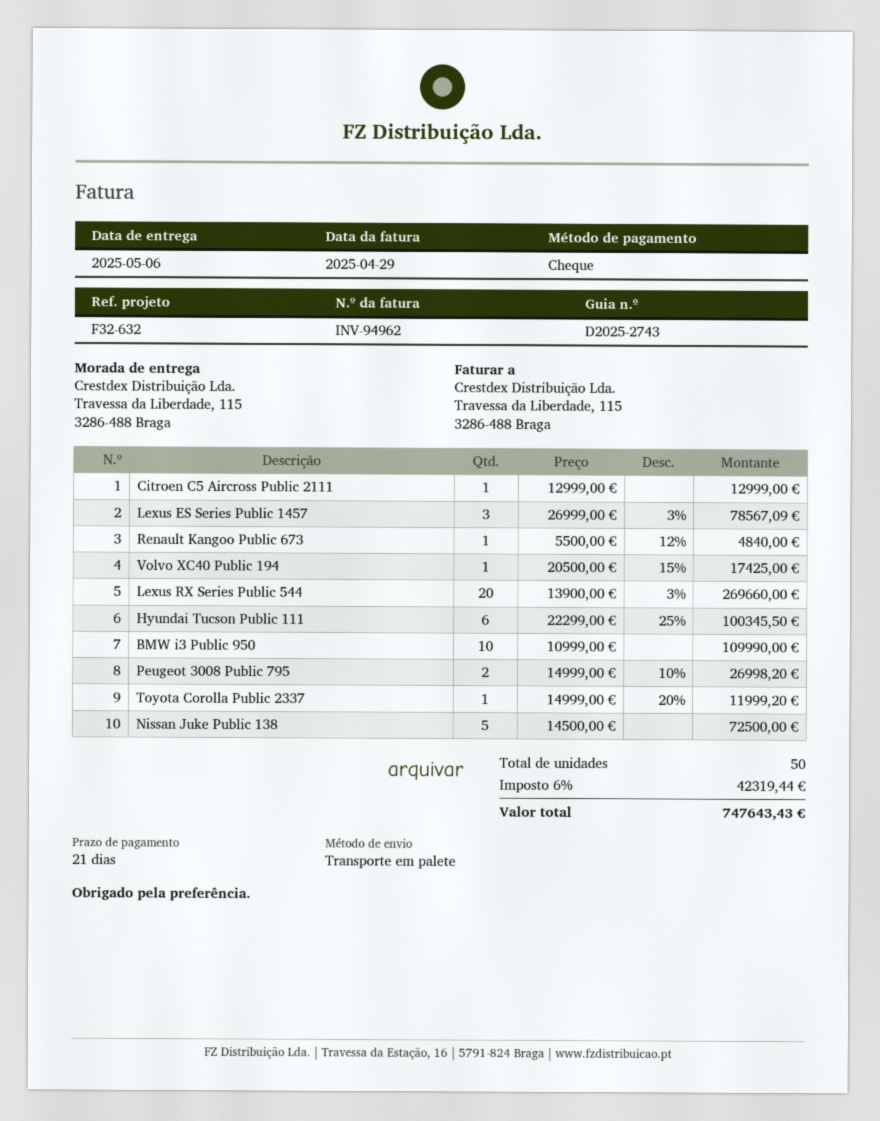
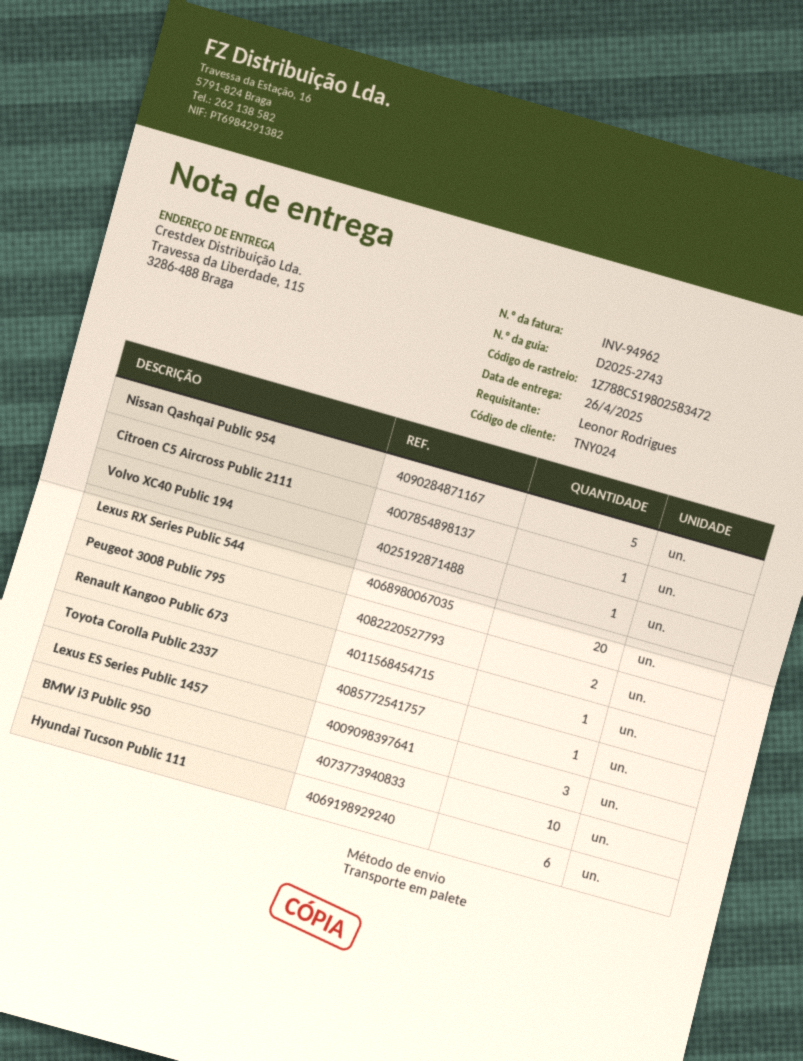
delivery date: 2025-05-06 -> 2025-04-26
Nissan Juke Public 138: 5 -> none
Nissan Qashqai Public 954: none -> 5

